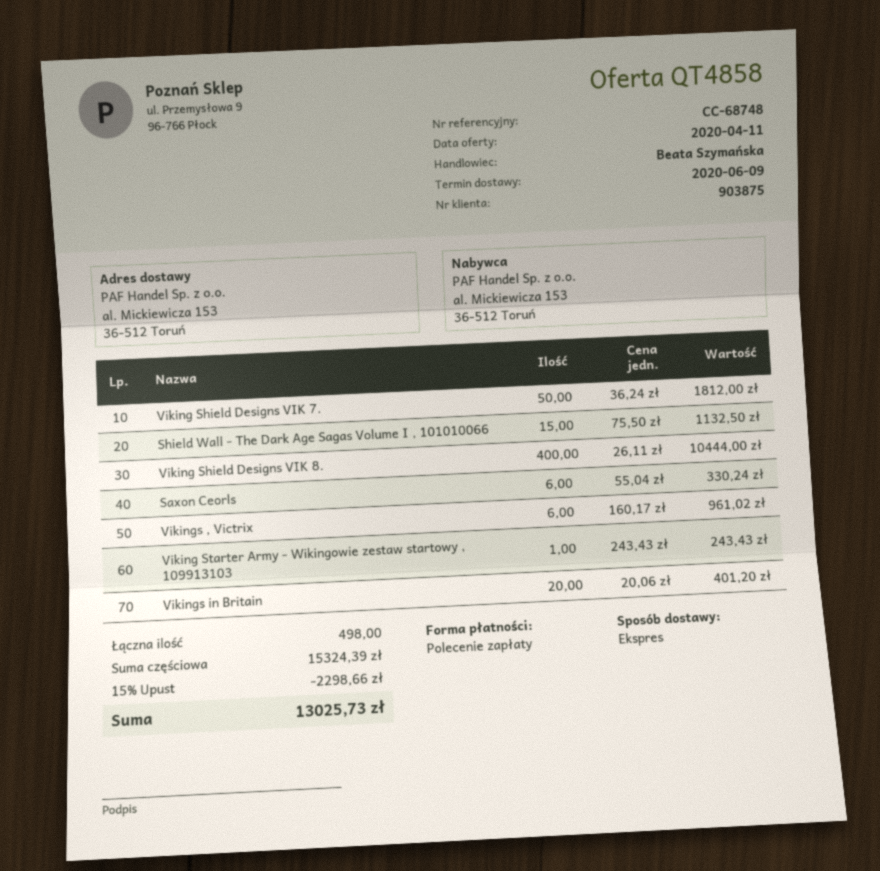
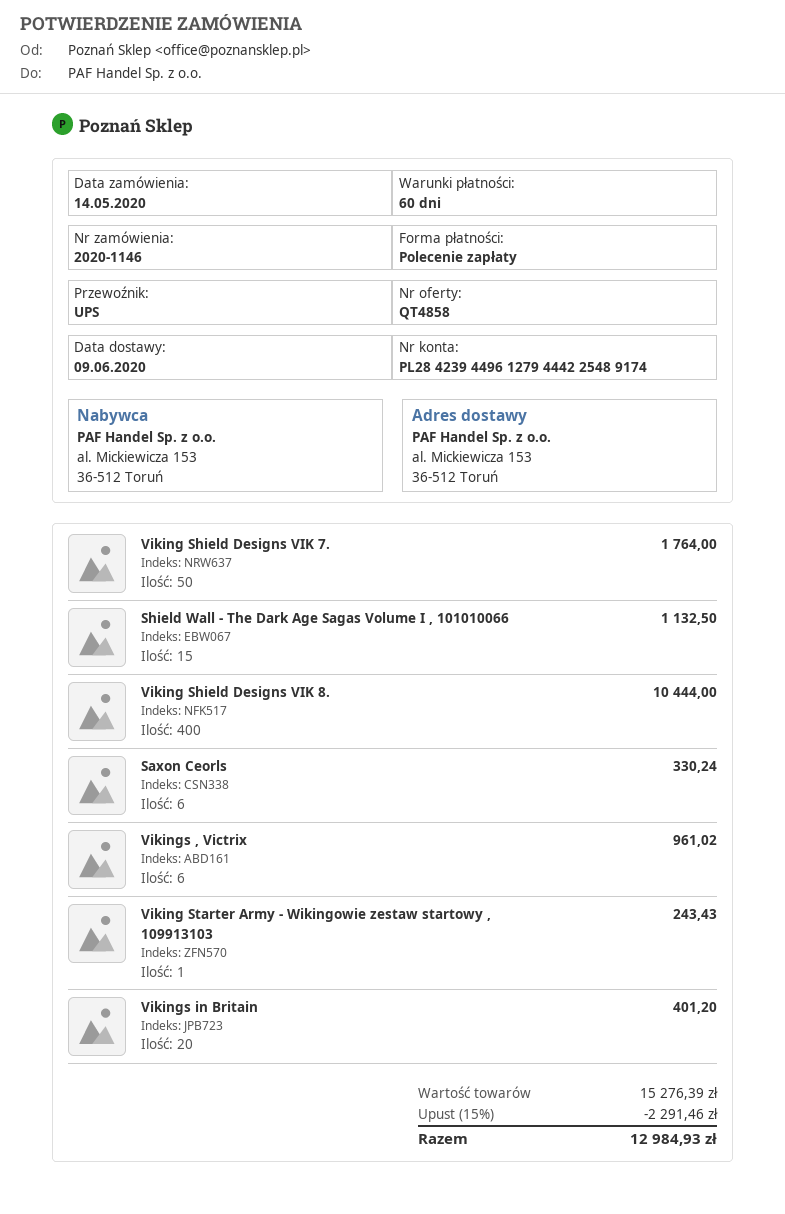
shipping method: express -> UPS
Viking Shield Designs VIK 7.: 50 for 1812.00 -> 50 for 1764.00
subtotal: 15324.39 -> 15276.39
discount: 15% = 2298.66 -> 15% = 2291.46
total: 13025.73 -> 12984.93

